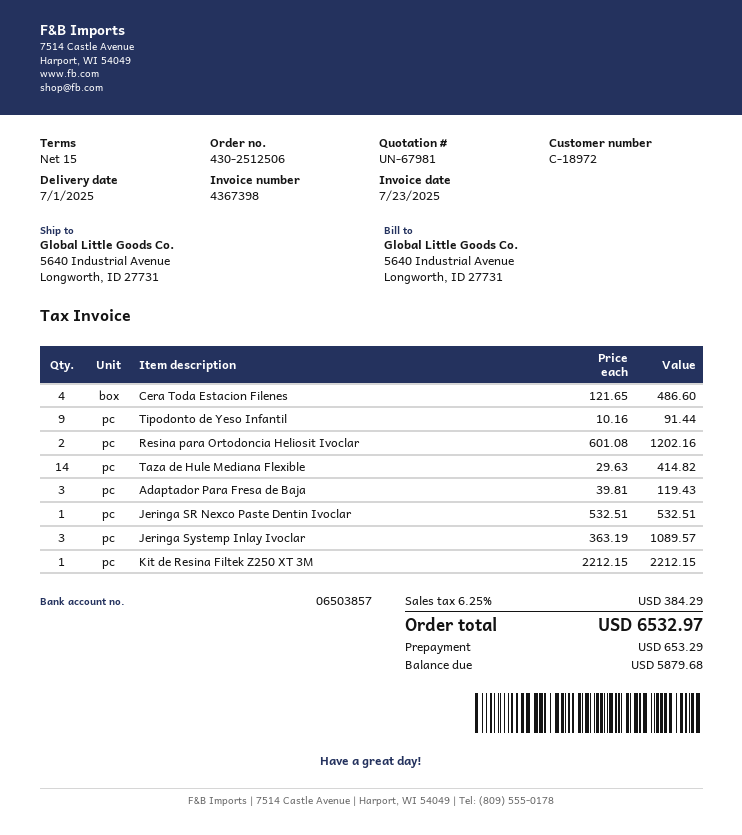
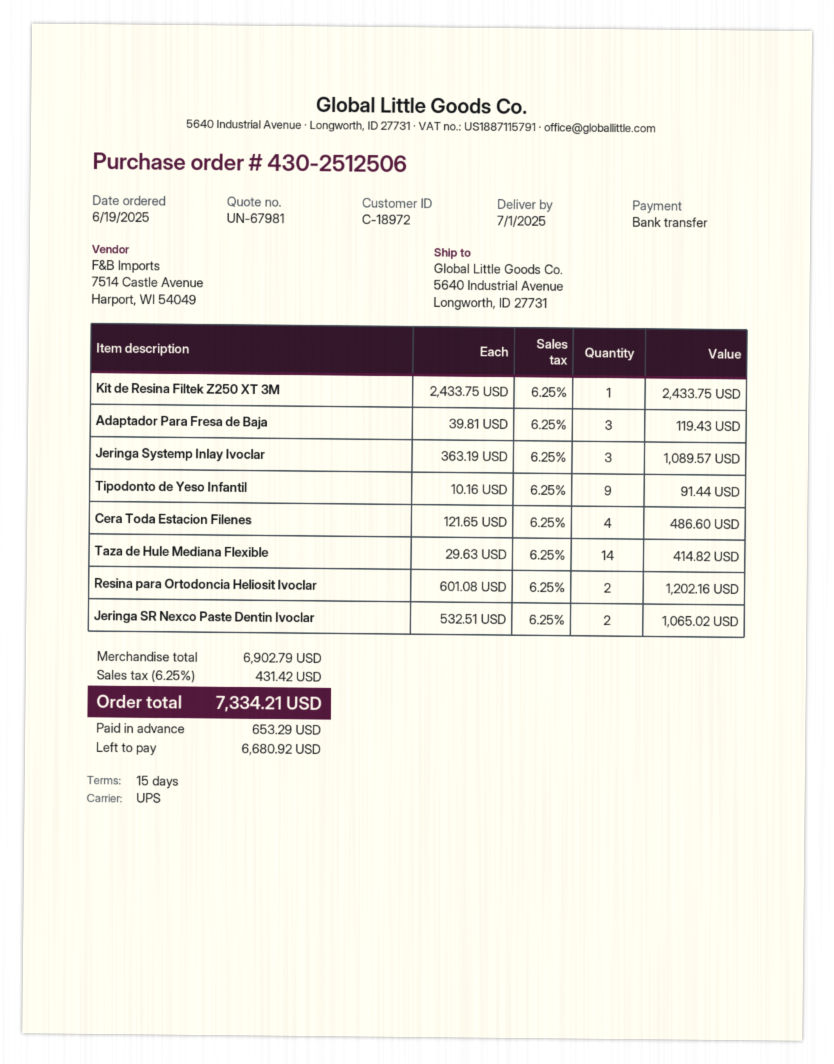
Jeringa SR Nexco Paste Dentin Ivoclar: 1 x 532.51 = 532.51 -> 2 x 532.51 = 1065.02
Kit de Resina Filtek Z250 XT 3M: 1 x 2212.15 = 2212.15 -> 1 x 2433.75 = 2433.75
tax: 6.25% = 384.29 -> 6.25% = 431.42
total: 6532.97 -> 7334.21
balance: 5879.68 -> 6680.92

